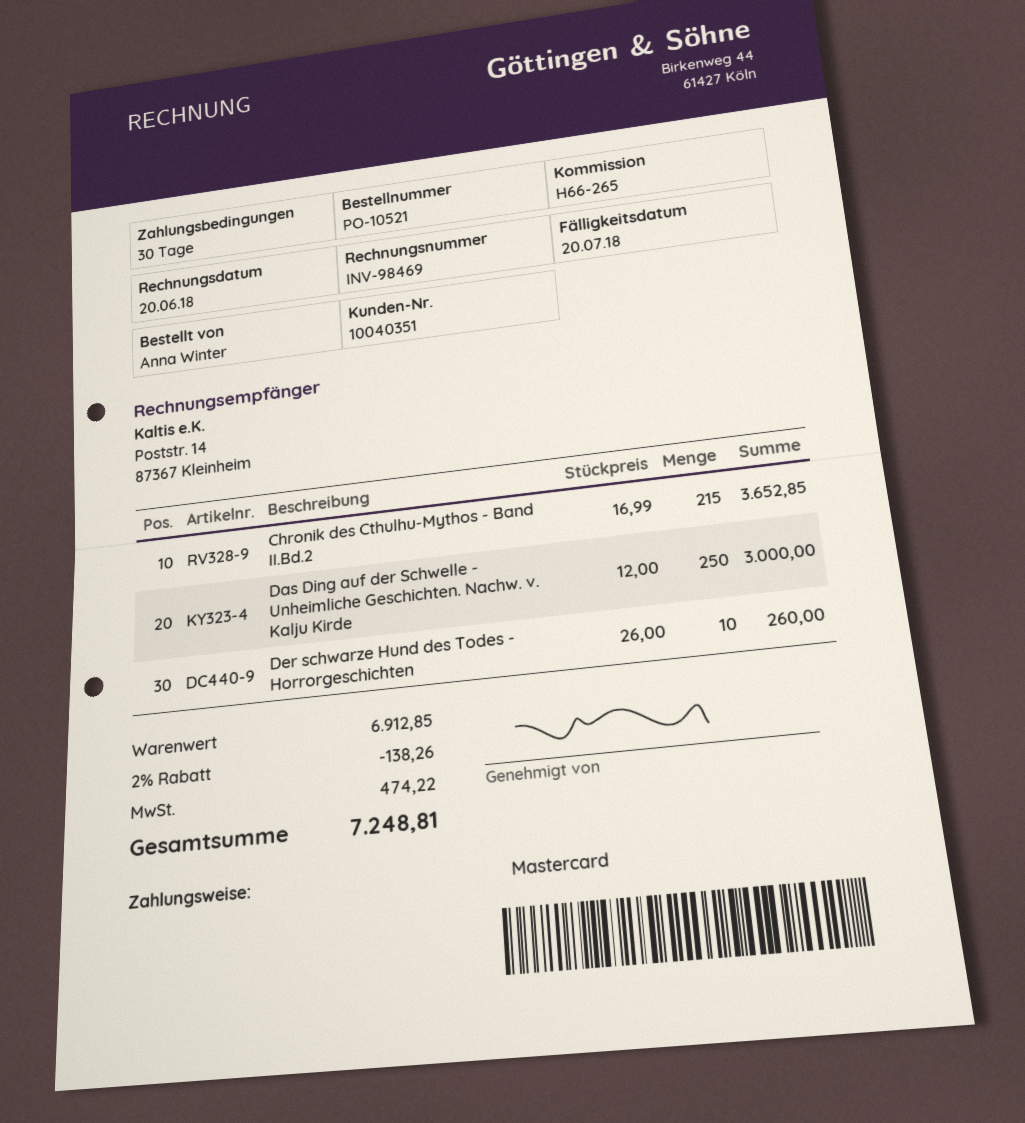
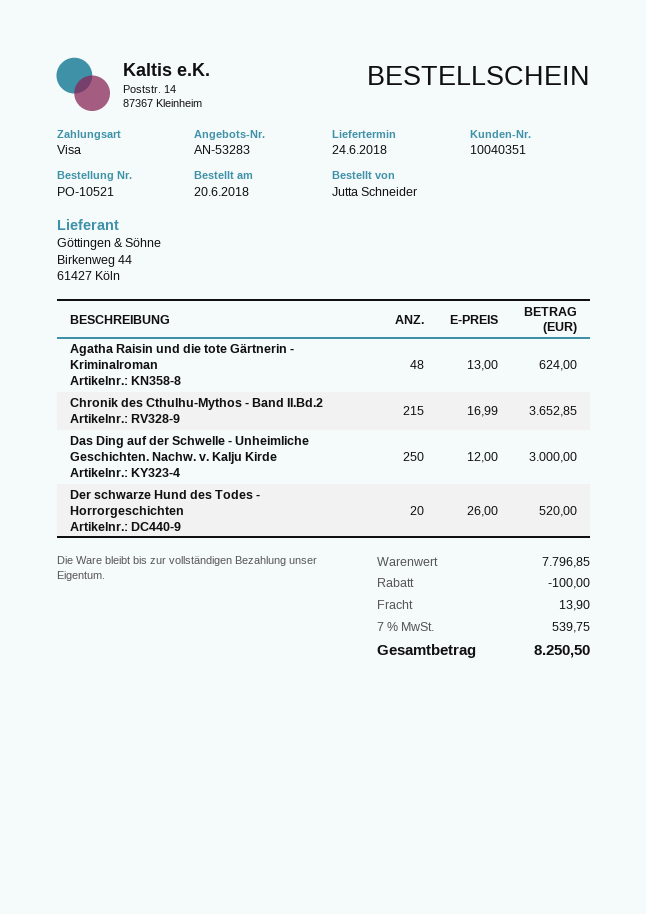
ordered by: Anna Winter -> Jutta Schneider
payment method: Mastercard -> Visa
Der schwarze Hund des Todes - Horrorgeschichten: 10 x 26.00 = 260.00 -> 20 x 26.00 = 520.00
Agatha Raisin und die tote Gärtnerin - Kriminalroman: none -> 48 x 13.00 = 624.00
subtotal: 6912.85 -> 7796.85
discount: 138.26 -> 100.00
shipping: none -> 13.90
tax: 474.22 -> 539.75
total: 7248.81 -> 8250.50

